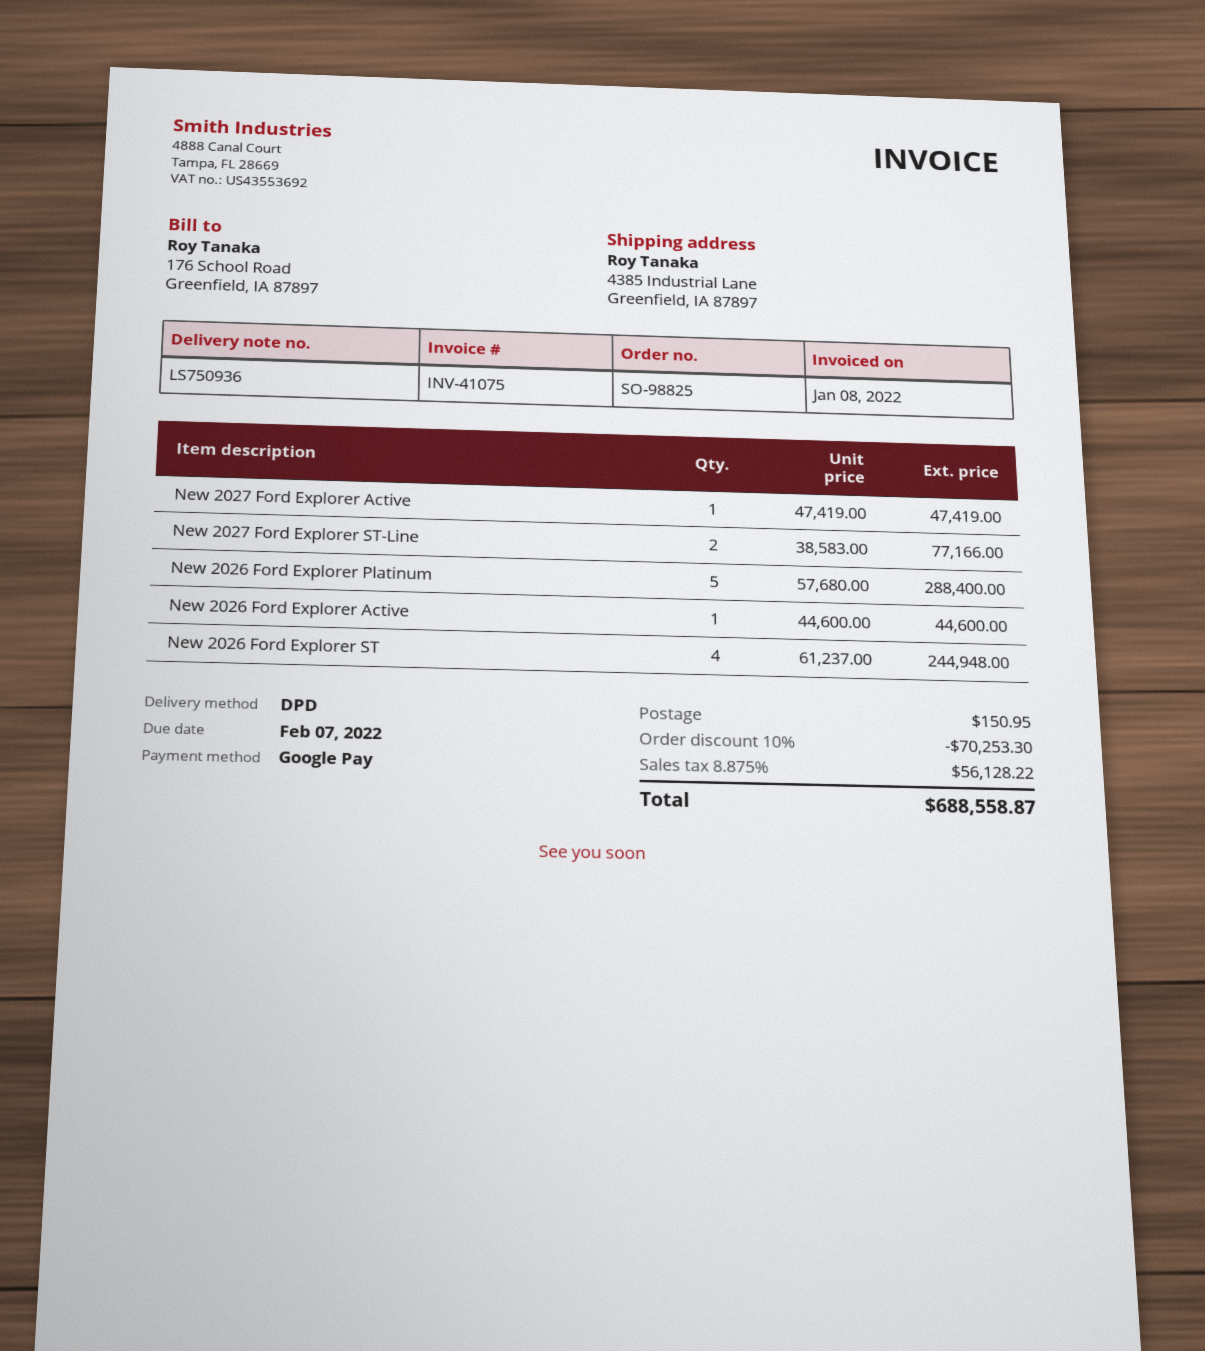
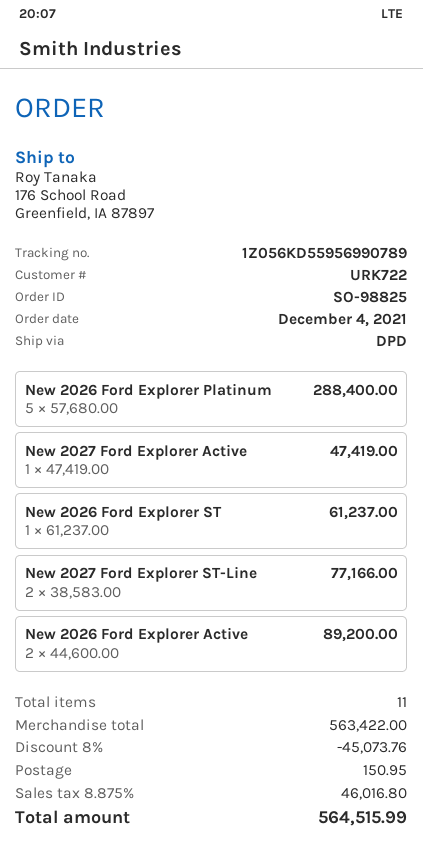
ship to: 4385 Industrial Lane, Greenfield, IA 87897 -> 176 School Road, Greenfield, IA 87897
New 2026 Ford Explorer Active: 1 x 44600.00 = 44600.00 -> 2 x 44600.00 = 89200.00
New 2026 Ford Explorer ST: 4 x 61237.00 = 244948.00 -> 1 x 61237.00 = 61237.00
discount: 10% = 70253.30 -> 8% = 45073.76
tax: 8.875% = 56128.22 -> 8.875% = 46016.80
total: 688558.87 -> 564515.99

